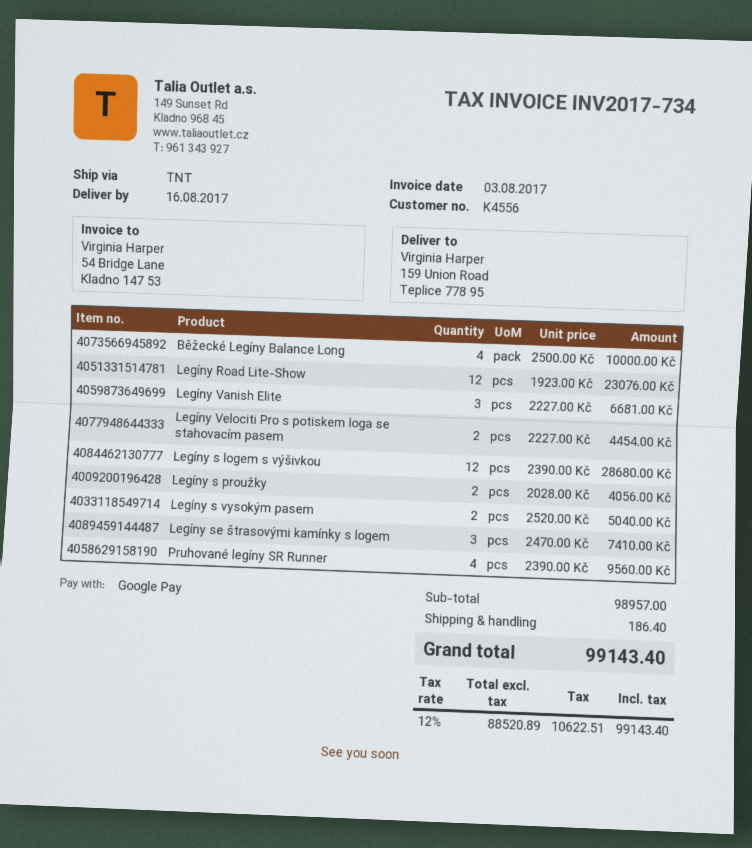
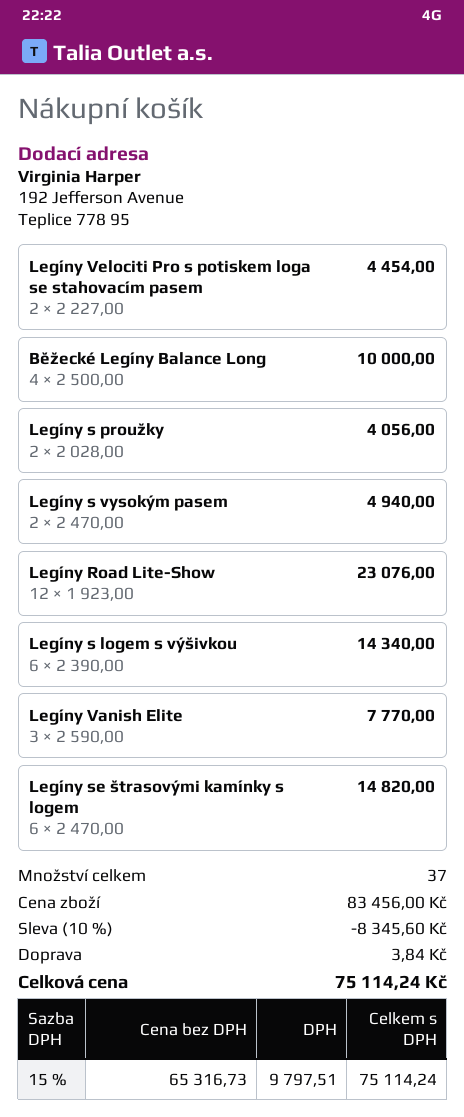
ship to: 159 Union Road, Teplice 778 95 -> 192 Jefferson Avenue, Teplice 778 95
Legíny Vanish Elite: 3 x 2227.00 = 6681.00 -> 3 x 2590.00 = 7770.00
Legíny s logem s výšivkou: 12 x 2390.00 = 28680.00 -> 6 x 2390.00 = 14340.00
Legíny s vysokým pasem: 2 x 2520.00 = 5040.00 -> 2 x 2470.00 = 4940.00
Legíny se štrasovými kamínky s logem: 3 x 2470.00 = 7410.00 -> 6 x 2470.00 = 14820.00
Pruhované legíny SR Runner: 4 x 2390.00 = 9560.00 -> none
subtotal: 98957.00 -> 83456.00
discount: none -> 10% = 8345.60
shipping: 186.40 -> 3.84
net: 88520.89 -> 65316.73
tax: 12% = 10622.51 -> 15% = 9797.51
total: 99143.40 -> 75114.24

